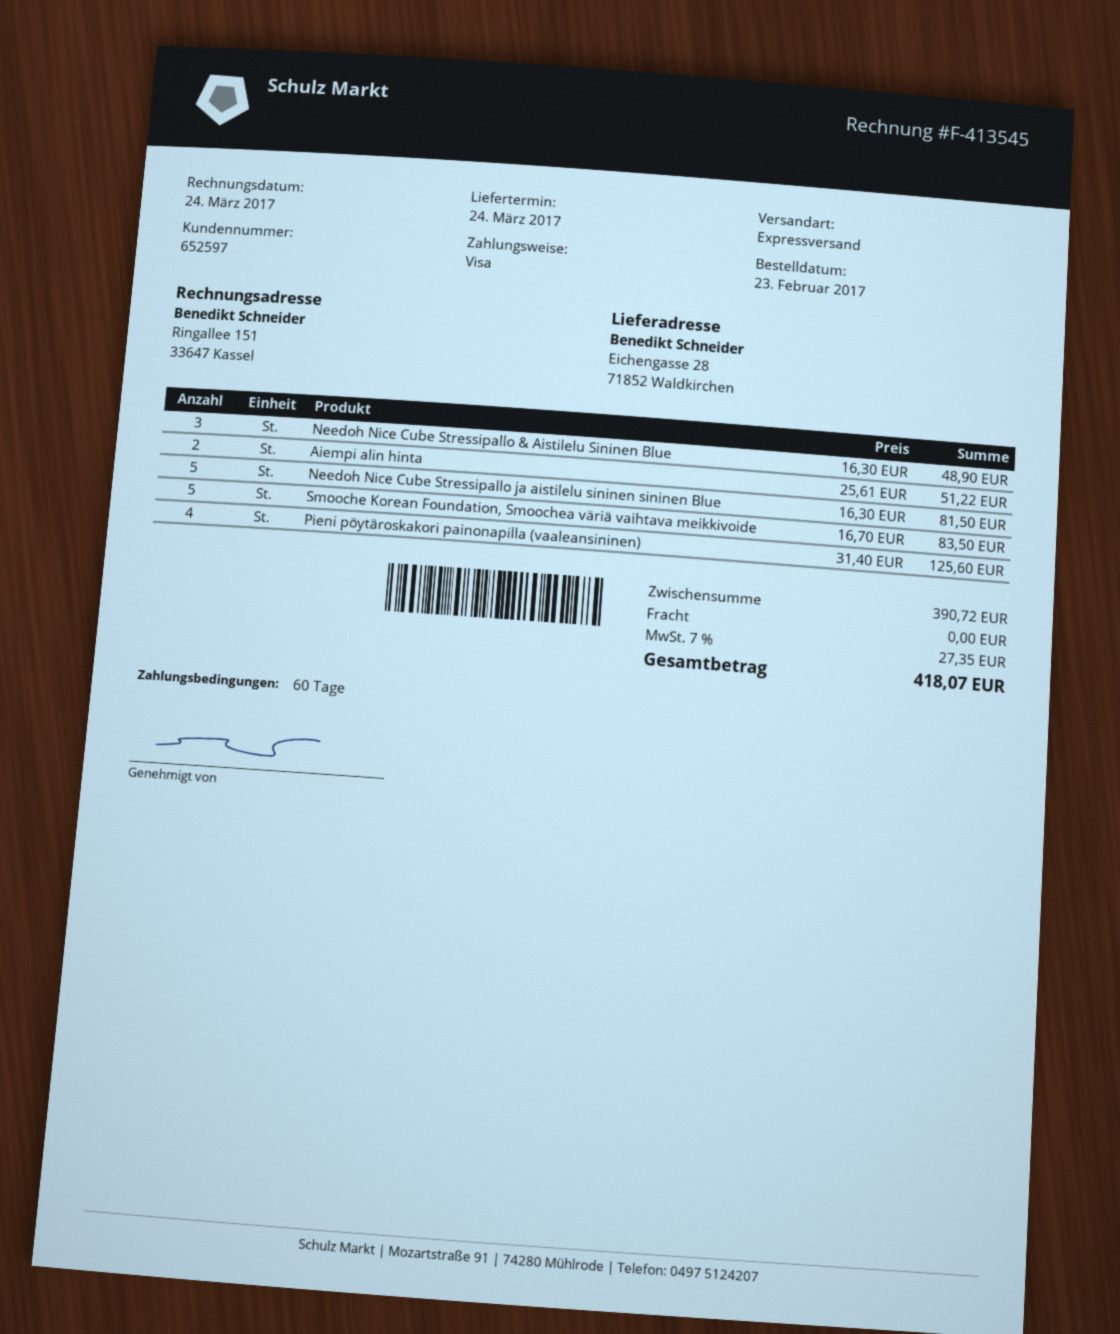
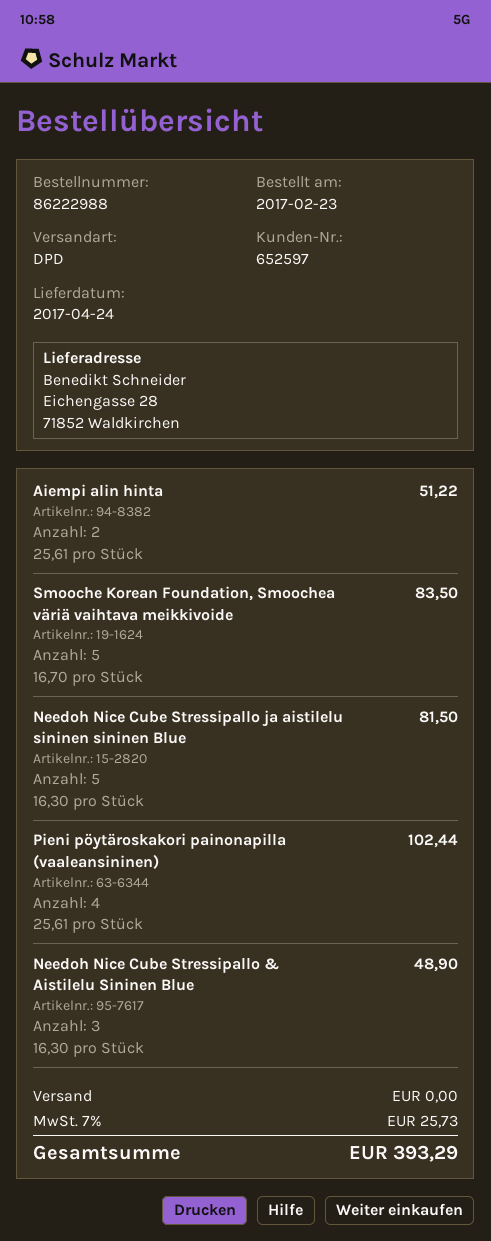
delivery date: 2017-03-24 -> 2017-04-24
shipping method: express -> DPD
Pieni pöytäroskakori painonapilla (vaaleansininen): 4 x 31.40 = 125.60 -> 4 x 25.61 = 102.44
tax: 7% = 27.35 -> 7% = 25.73
total: 418.07 -> 393.29

